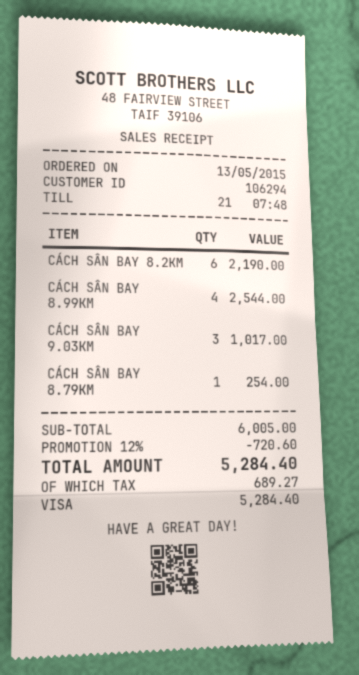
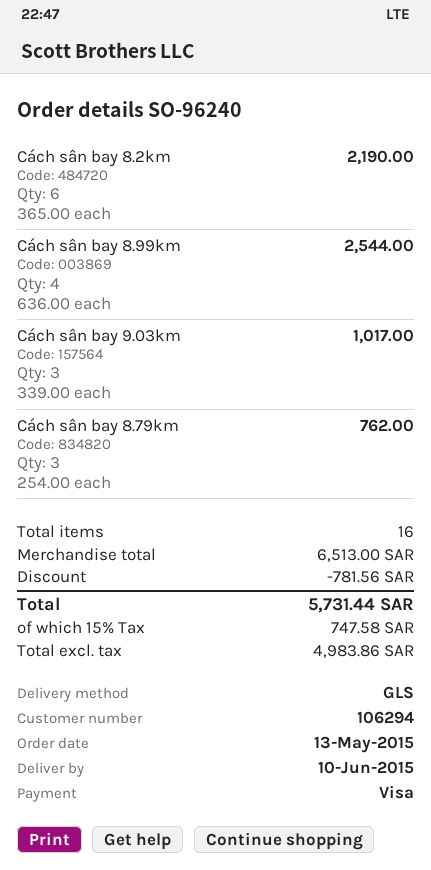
CÁCH SÂN BAY 8.79KM: 1 for 254.00 -> 3 for 762.00
subtotal: 6005.00 -> 6513.00
discount: 720.60 -> 781.56
tax: 689.27 -> 747.58
total: 5284.40 -> 5731.44

